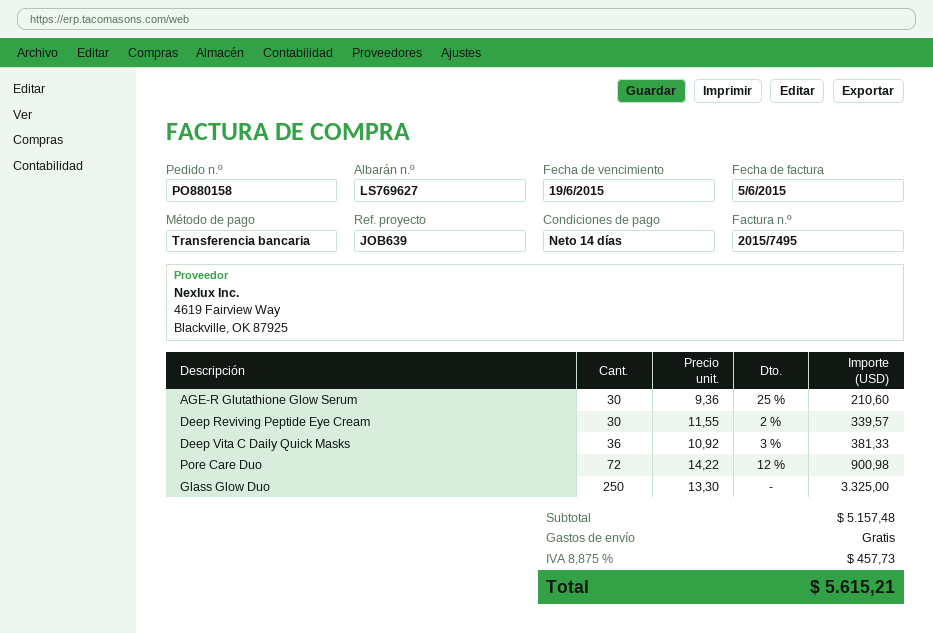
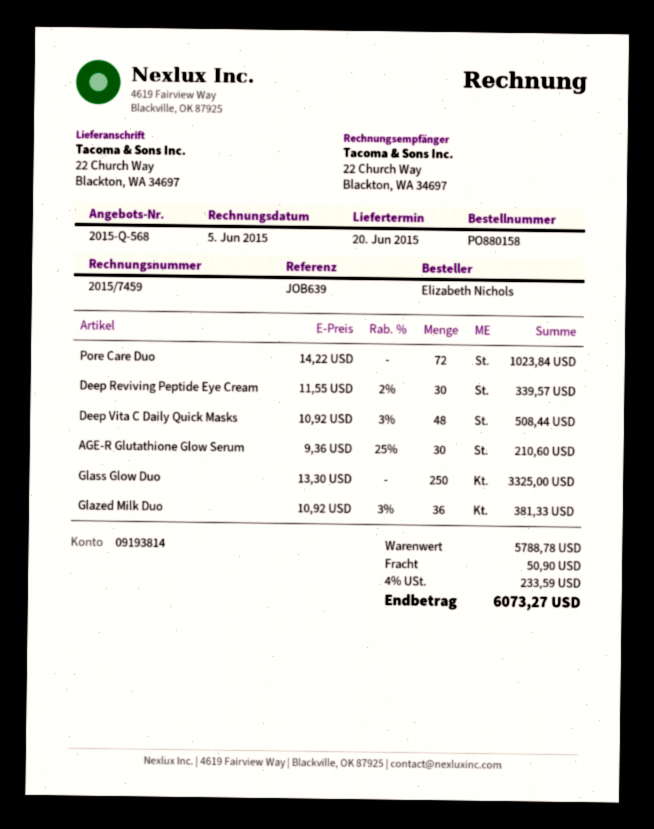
invoice number: 2015/7495 -> 2015/7459
Deep Vita C Daily Quick Masks: 36 x 10.92 - 3% = 381.33 -> 48 x 10.92 - 3% = 508.44
Pore Care Duo: 72 x 14.22 - 12% = 900.98 -> 72 x 14.22 = 1023.84
Glazed Milk Duo: none -> 36 x 10.92 - 3% = 381.33
subtotal: 5157.48 -> 5788.78
shipping: 0.00 -> 50.90
tax: 8.875% = 457.73 -> 4% = 233.59
total: 5615.21 -> 6073.27

